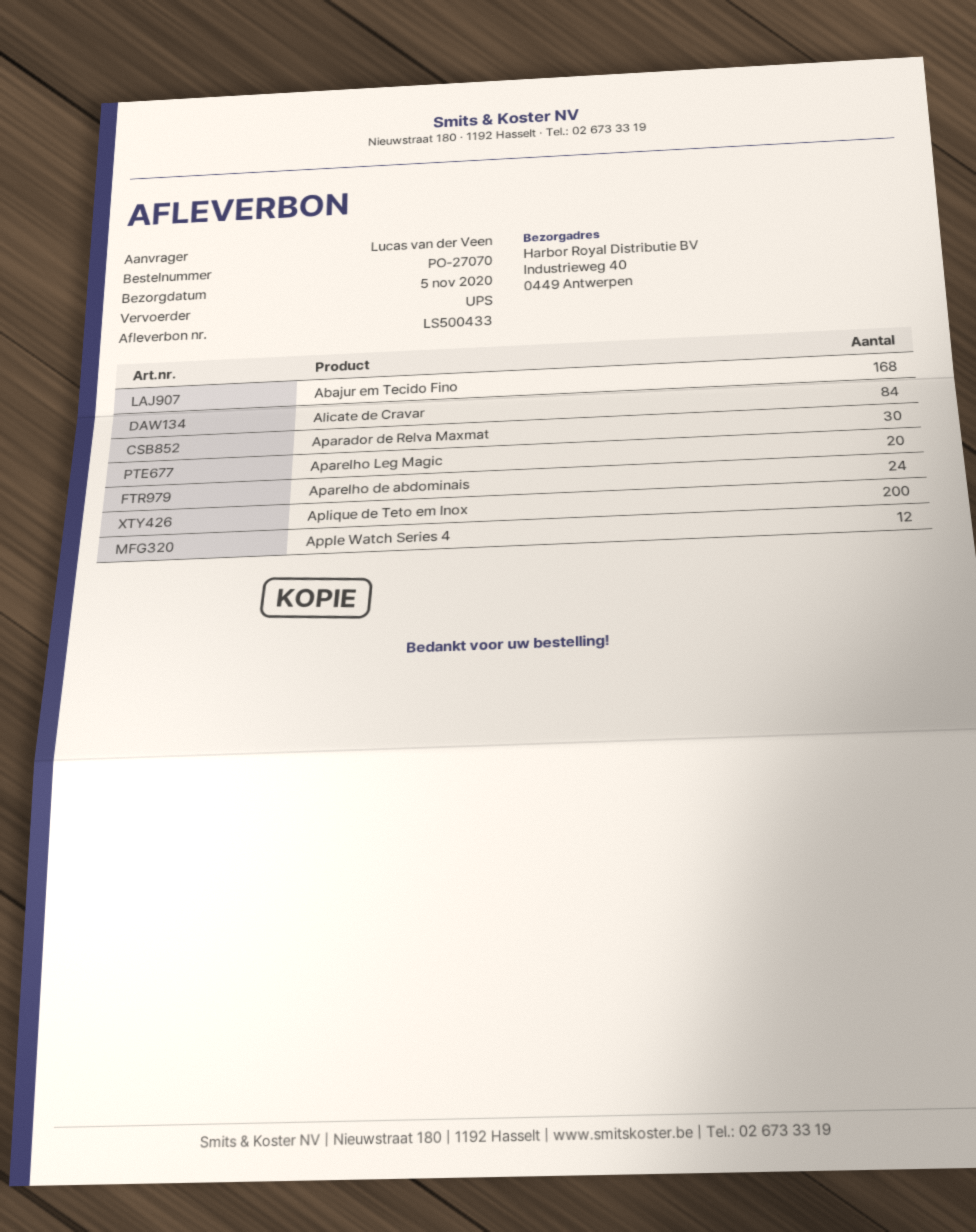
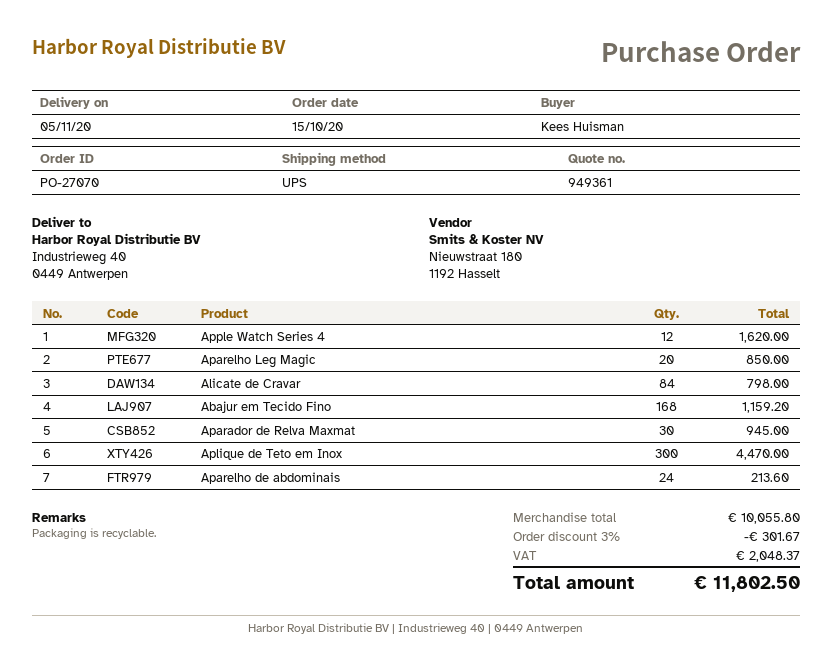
ordered by: Lucas van der Veen -> Kees Huisman
Aplique de Teto em Inox: 200 -> 300

